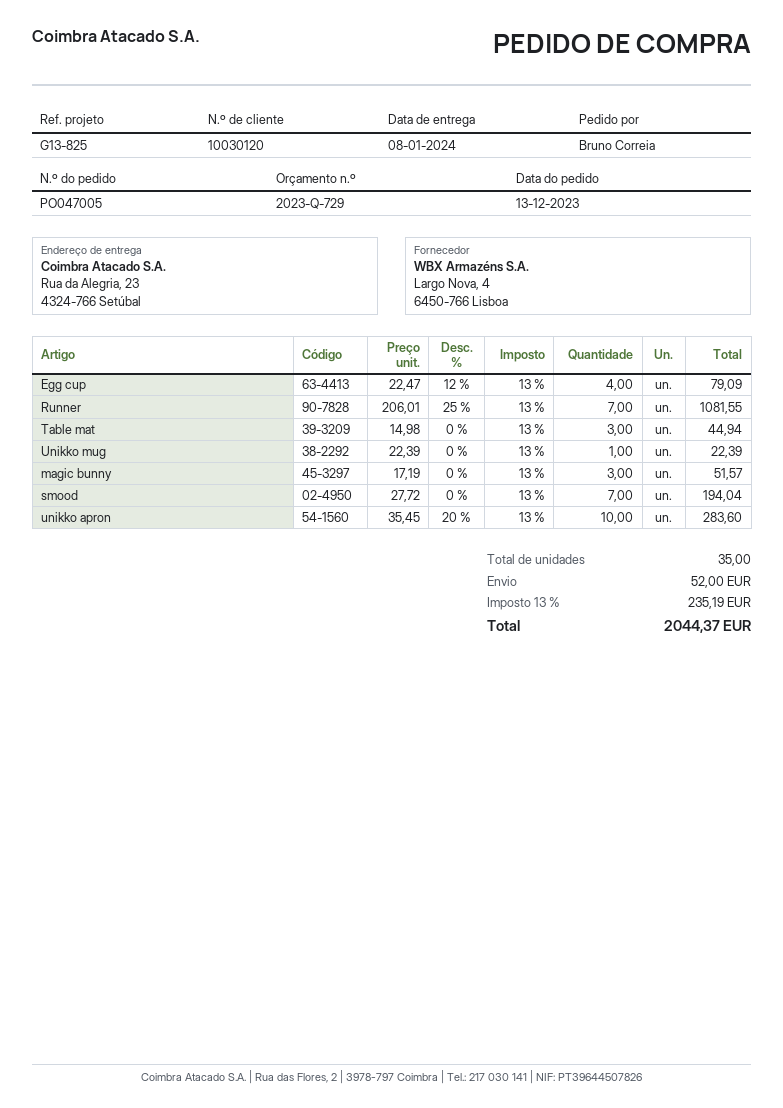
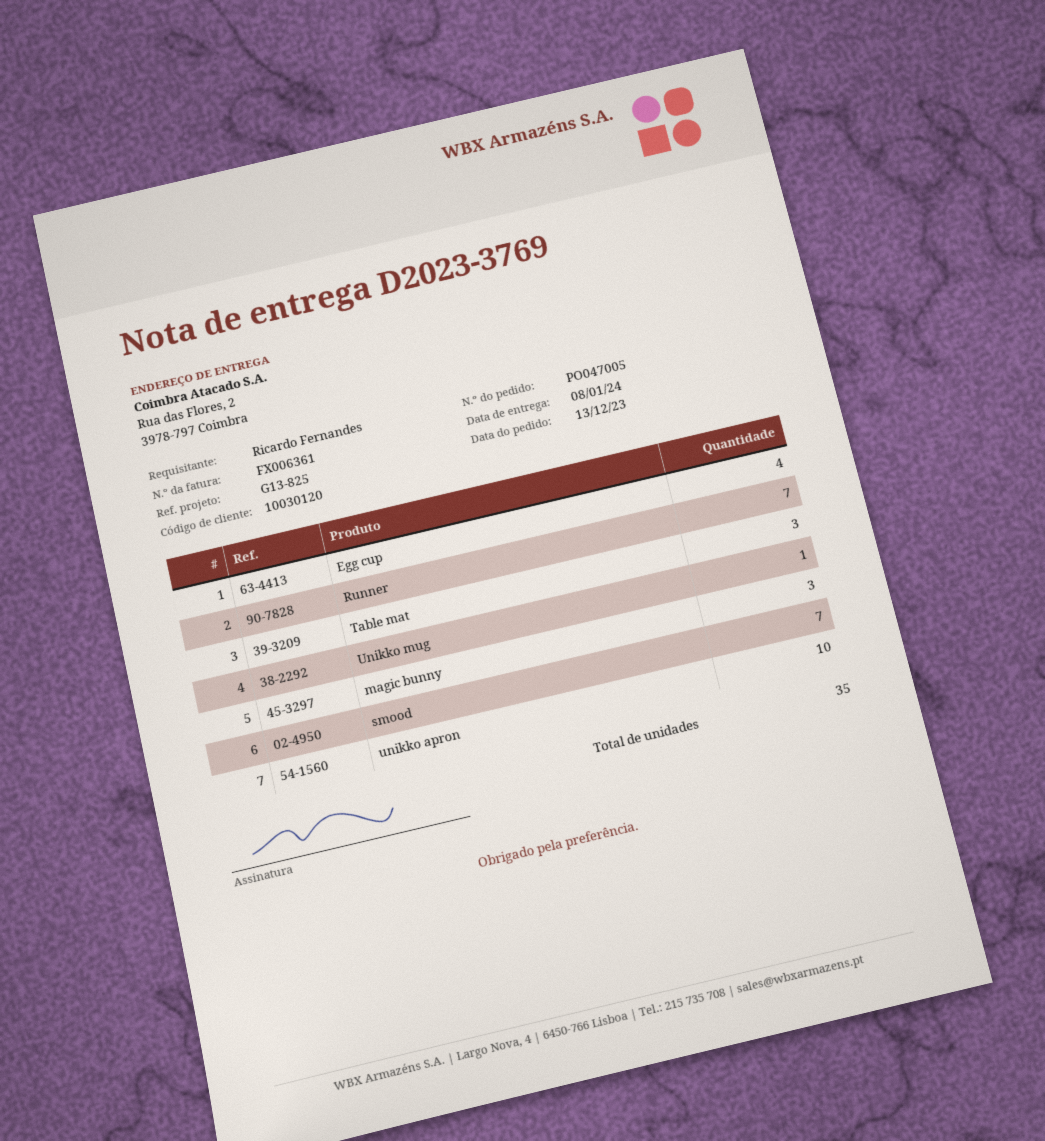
ordered by: Bruno Correia -> Ricardo Fernandes
ship to: Rua da Alegria, 23, 4324-766 Setúbal -> Rua das Flores, 2, 3978-797 Coimbra

